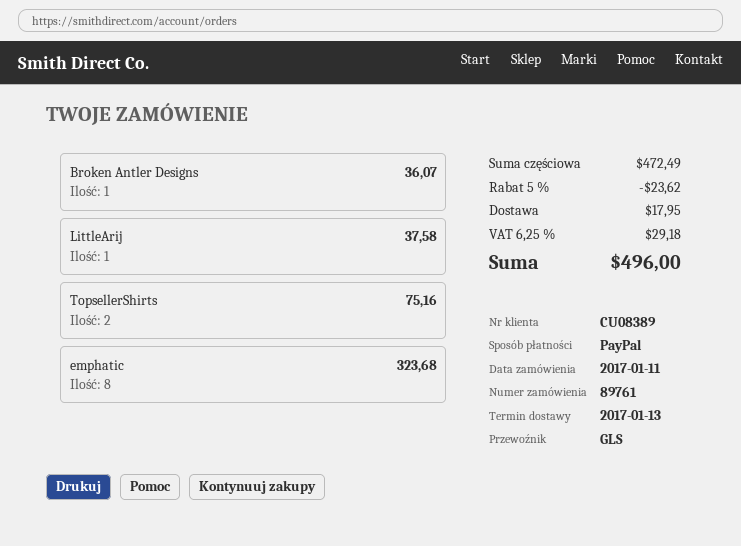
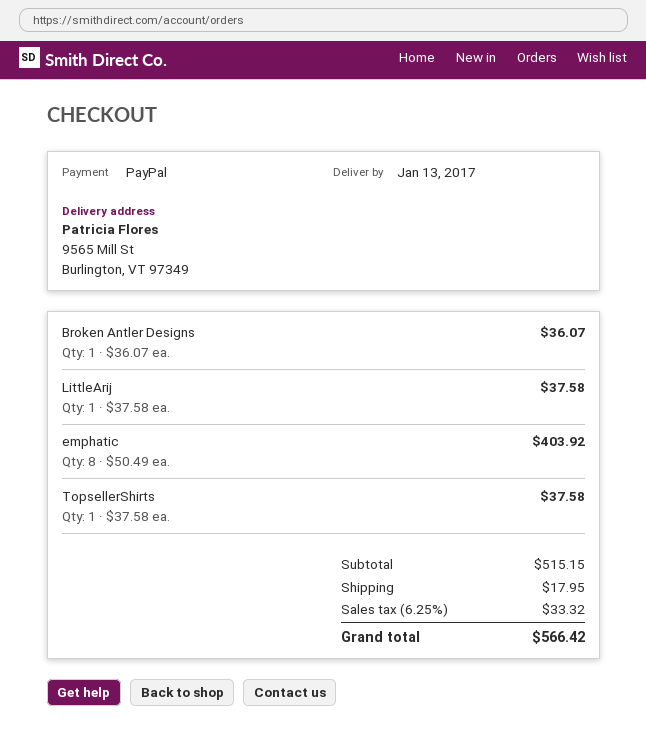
TopsellerShirts: 2 for 75.16 -> 1 for 37.58
emphatic: 8 for 323.68 -> 8 for 403.92
subtotal: 472.49 -> 515.15
discount: 5% = 23.62 -> none
tax: 6.25% = 29.18 -> 6.25% = 33.32
total: 496.00 -> 566.42

